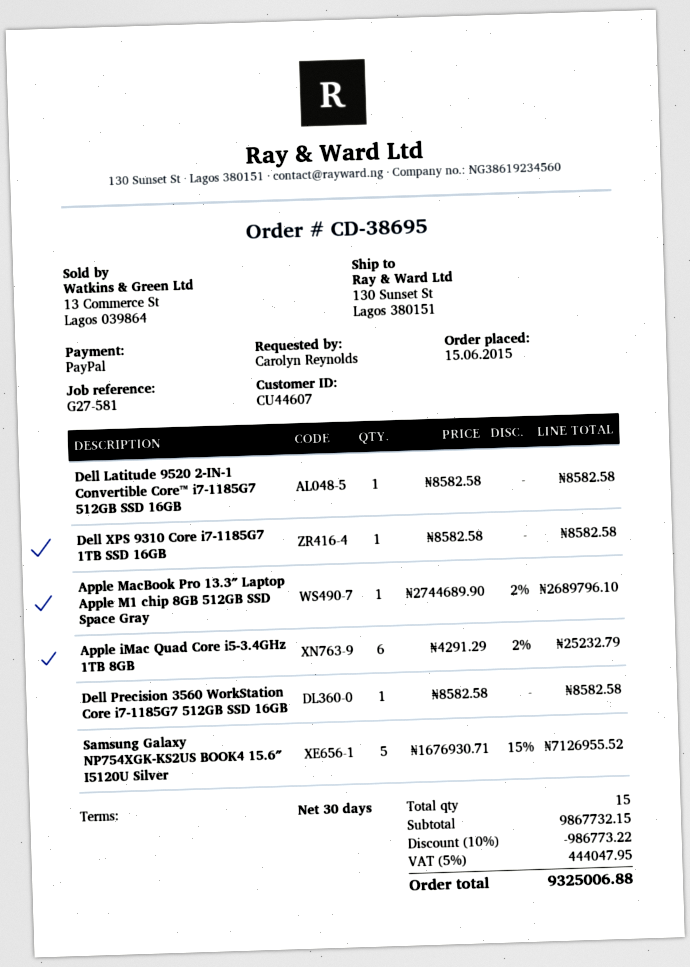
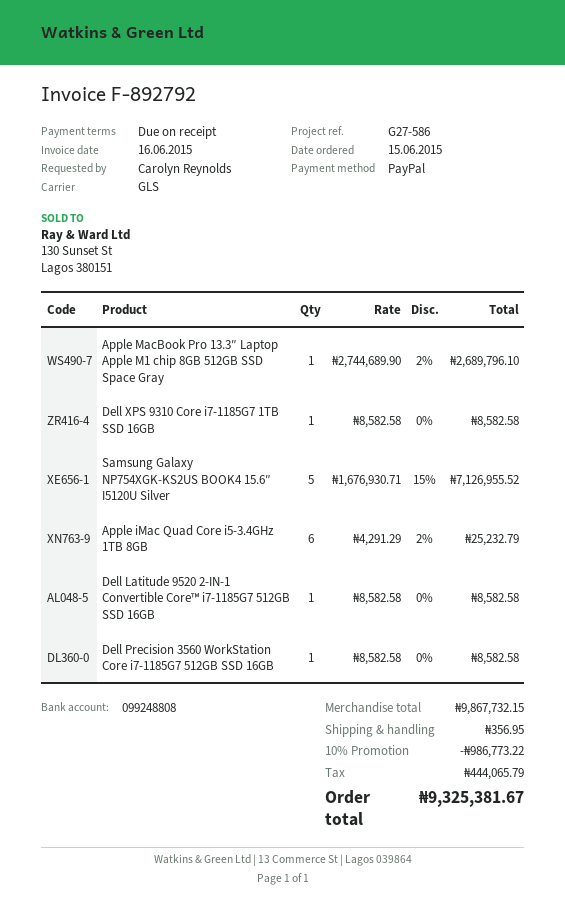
payment terms: 30 days -> on receipt
reference: G27-581 -> G27-586
shipping: none -> 356.95
tax: 444047.95 -> 444065.79
total: 9325006.88 -> 9325381.67

